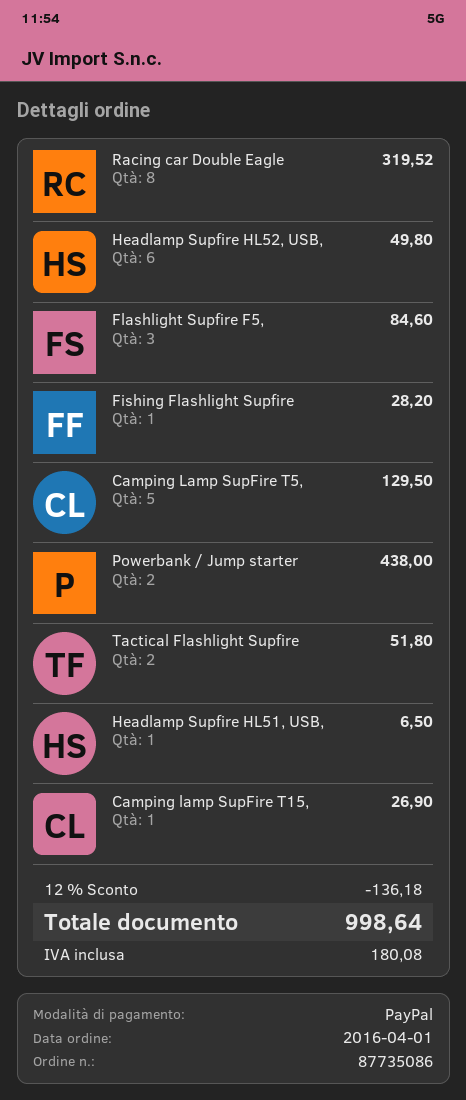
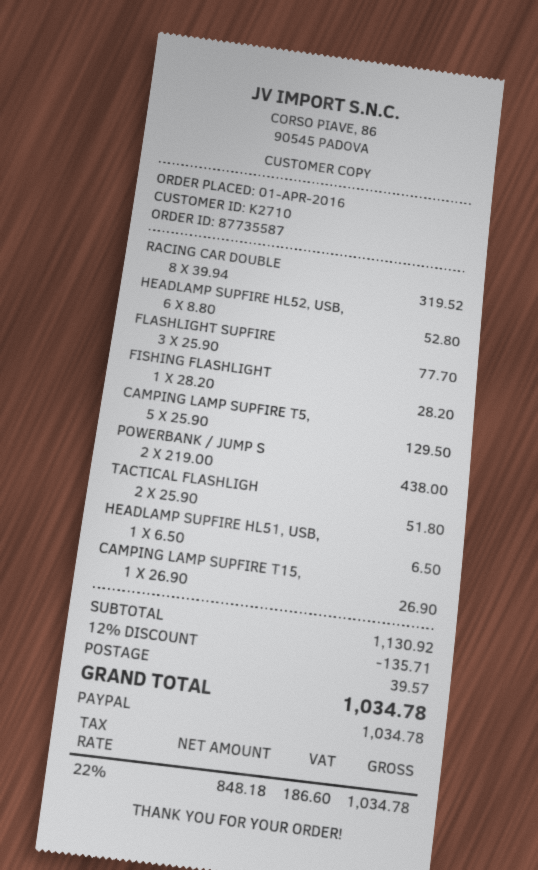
order number: 87735086 -> 87735587
Headlamp Supfire HL52, USB,: 6 for 49.80 -> 6 for 52.80
Flashlight Supfire F5,: 3 for 84.60 -> 3 for 77.70
discount: 12% = 136.18 -> 12% = 135.71
shipping: none -> 39.57
tax: 180.08 -> 186.60
total: 998.64 -> 1034.78

